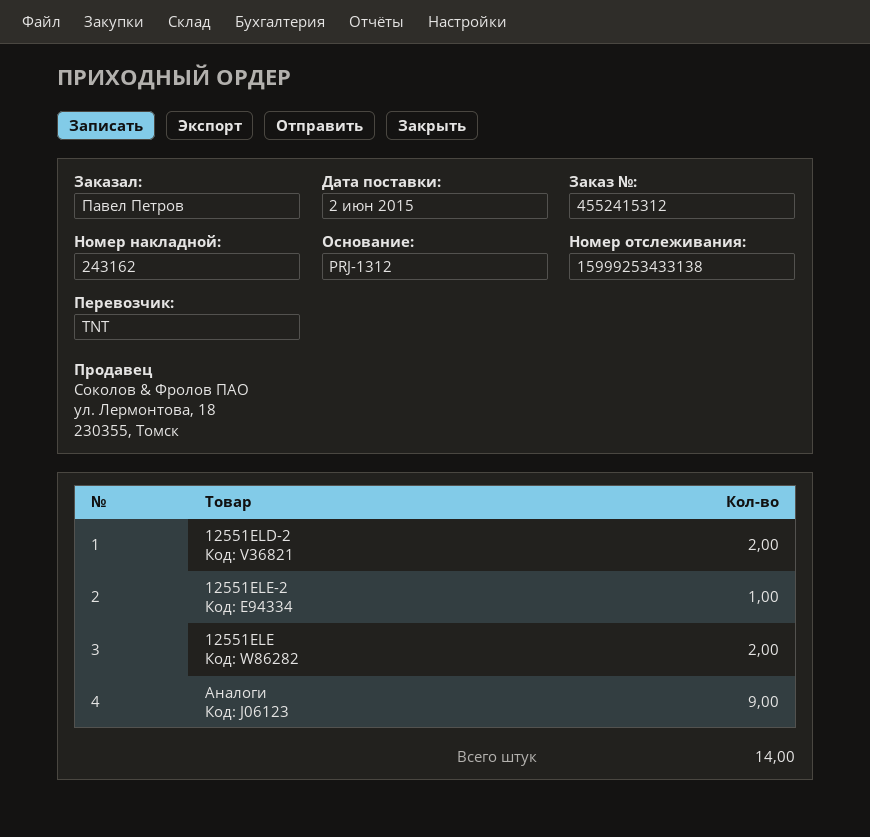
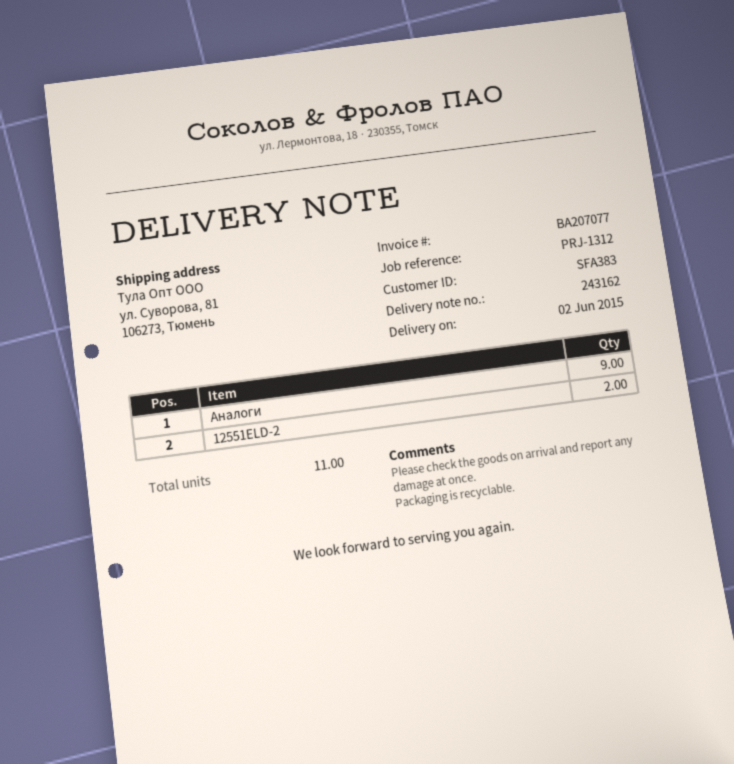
12551ELE-2: 1 -> none
12551ELE: 2 -> none
total quantity: 14 -> 11

